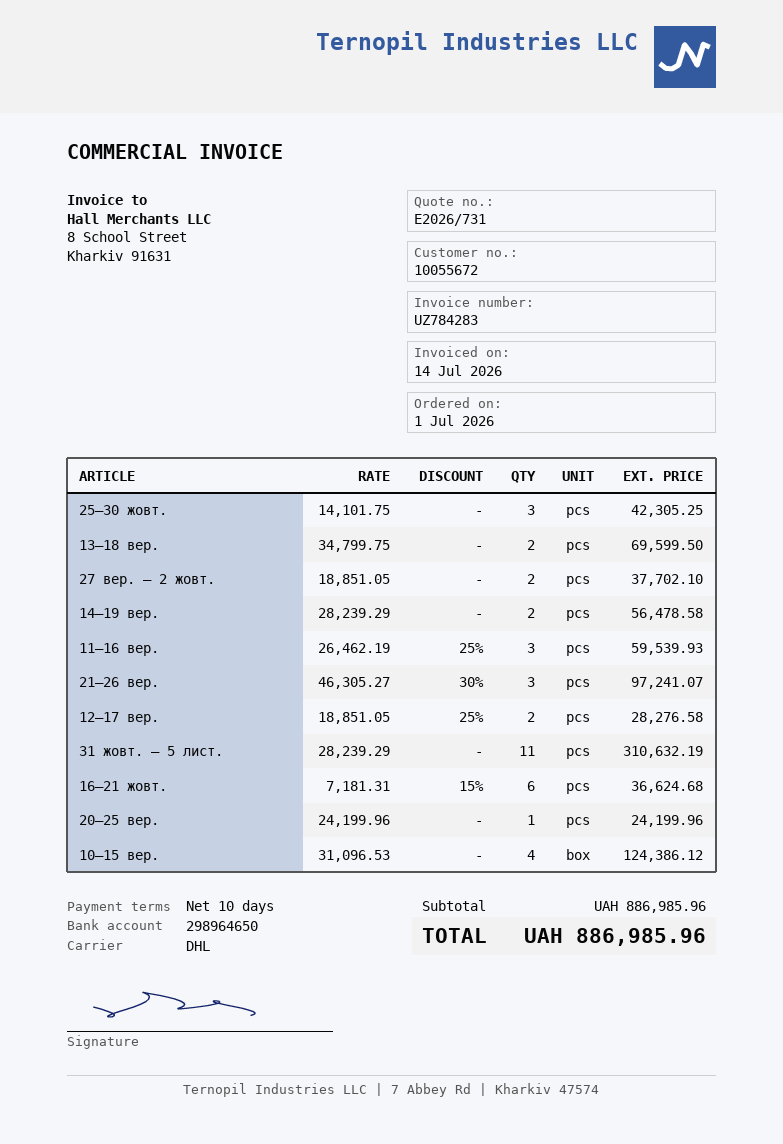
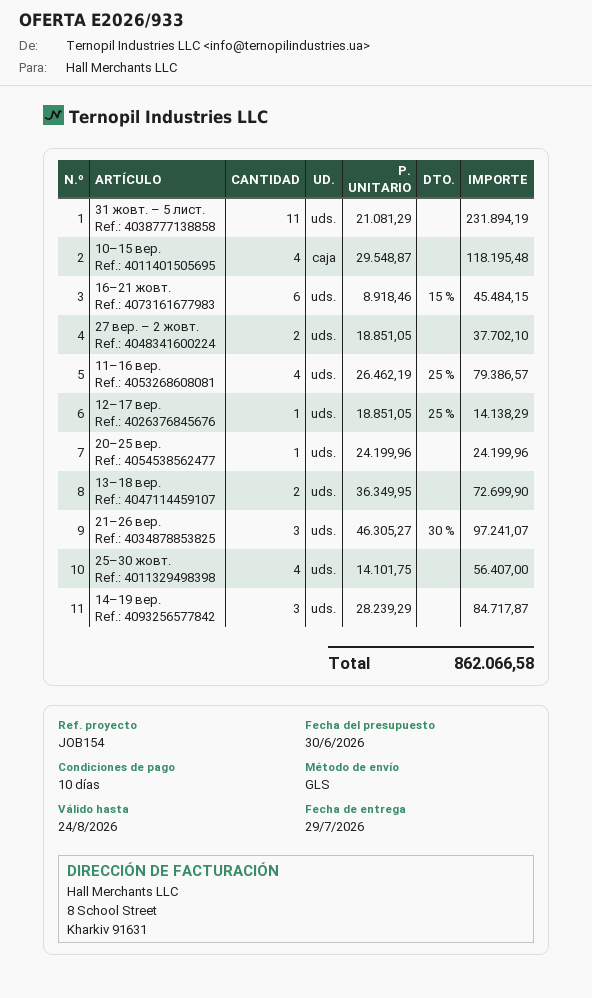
quote number: E2026/731 -> E2026/933
shipping method: DHL -> GLS
25–30 жовт.: 3 x 14101.75 = 42305.25 -> 4 x 14101.75 = 56407.00
13–18 вер.: 2 x 34799.75 = 69599.50 -> 2 x 36349.95 = 72699.90
14–19 вер.: 2 x 28239.29 = 56478.58 -> 3 x 28239.29 = 84717.87
11–16 вер.: 3 x 26462.19 - 25% = 59539.93 -> 4 x 26462.19 - 25% = 79386.57
12–17 вер.: 2 x 18851.05 - 25% = 28276.58 -> 1 x 18851.05 - 25% = 14138.29
31 жовт. – 5 лист.: 11 x 28239.29 = 310632.19 -> 11 x 21081.29 = 231894.19
16–21 жовт.: 6 x 7181.31 - 15% = 36624.68 -> 6 x 8918.46 - 15% = 45484.15
10–15 вер.: 4 x 31096.53 = 124386.12 -> 4 x 29548.87 = 118195.48
total: 886985.96 -> 862066.58

